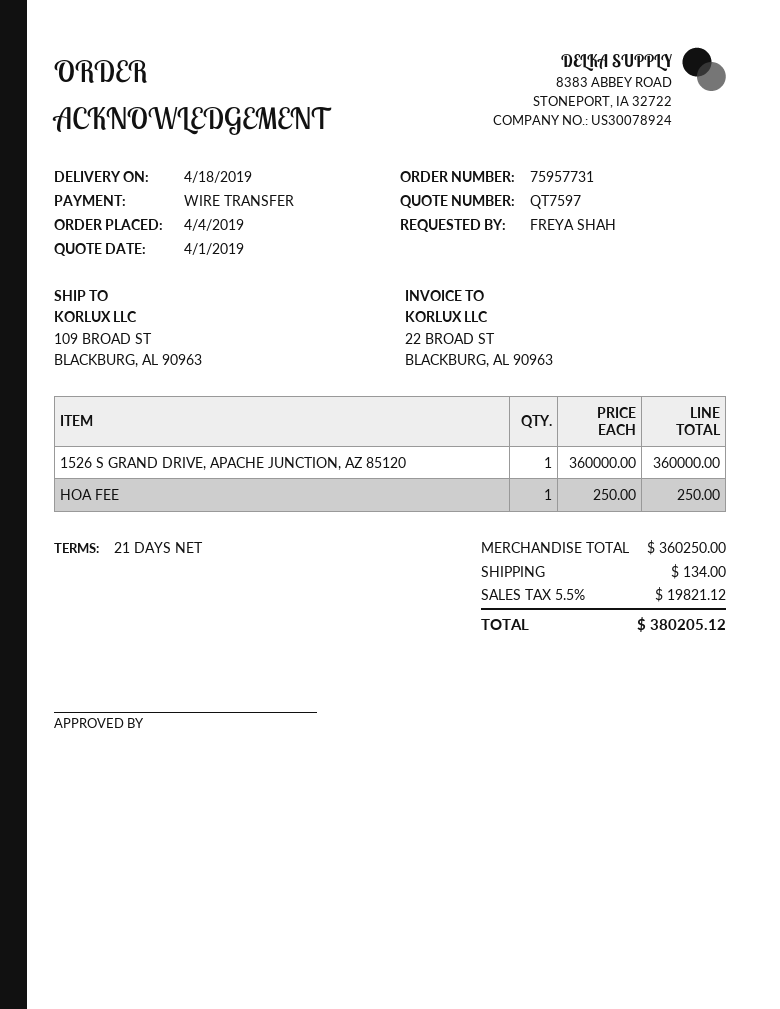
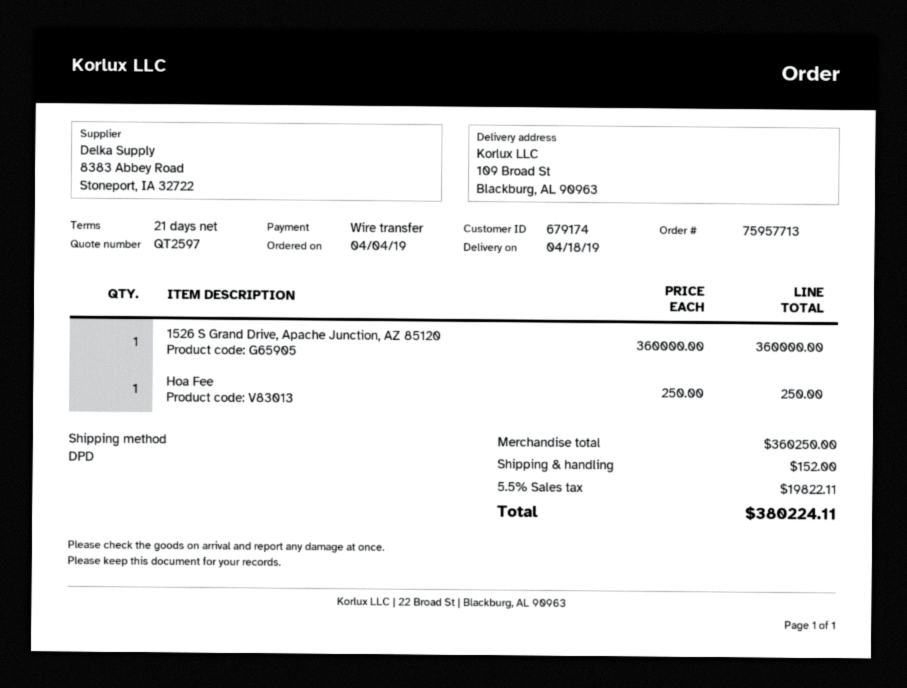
quote number: QT7597 -> QT2597
order number: 75957731 -> 75957713
shipping: 134.00 -> 152.00
tax: 5.5% = 19821.12 -> 5.5% = 19822.11
total: 380205.12 -> 380224.11

